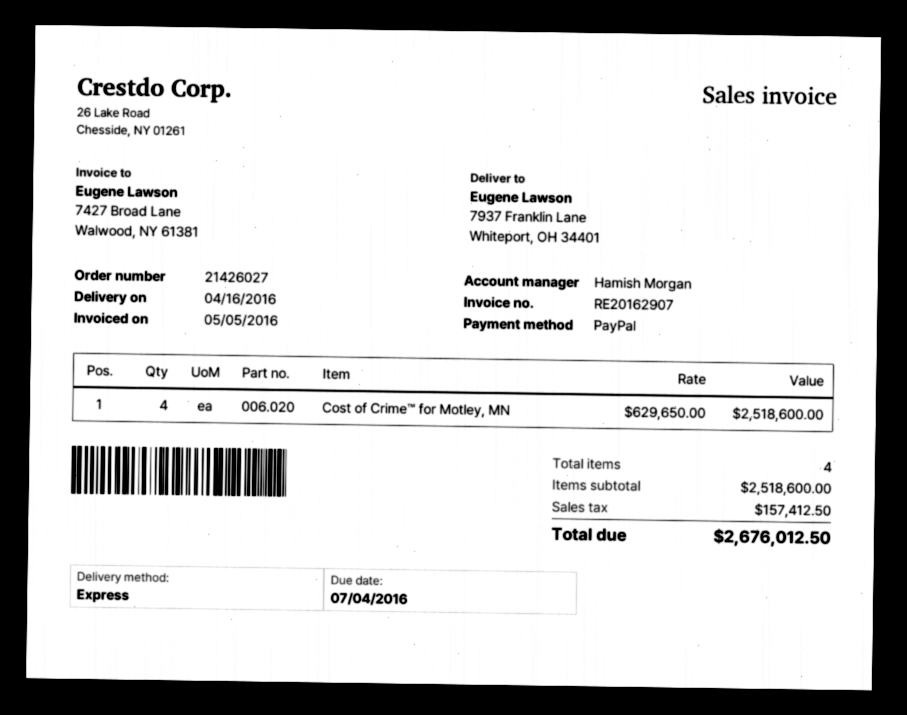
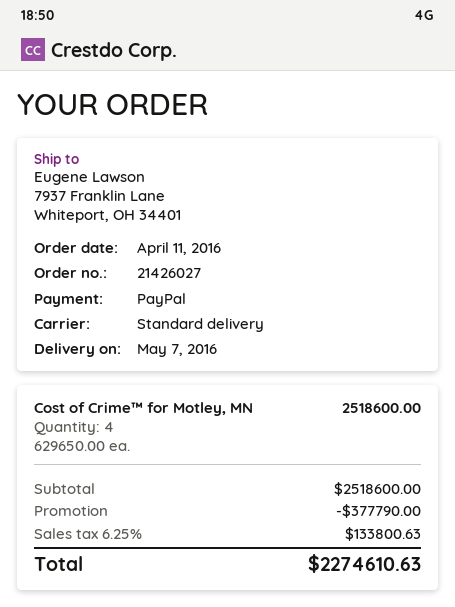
delivery date: 2016-04-16 -> 2016-05-07
shipping method: express -> standard
discount: none -> 377790.00
tax: 157412.50 -> 133800.63
total: 2676012.50 -> 2274610.63

